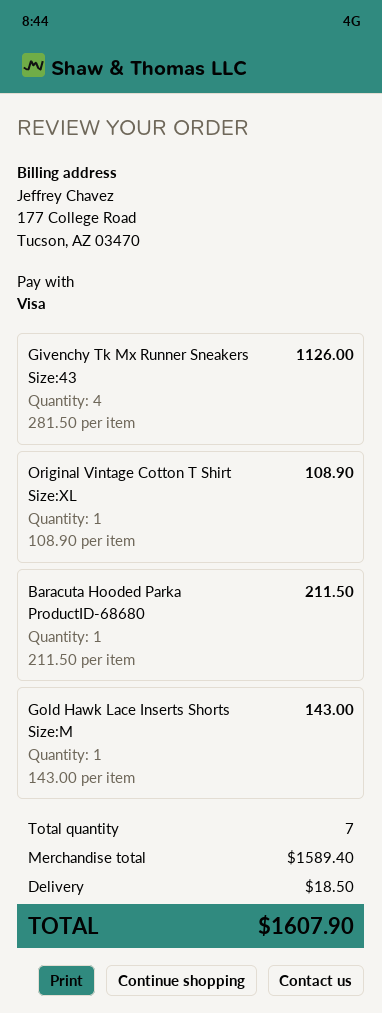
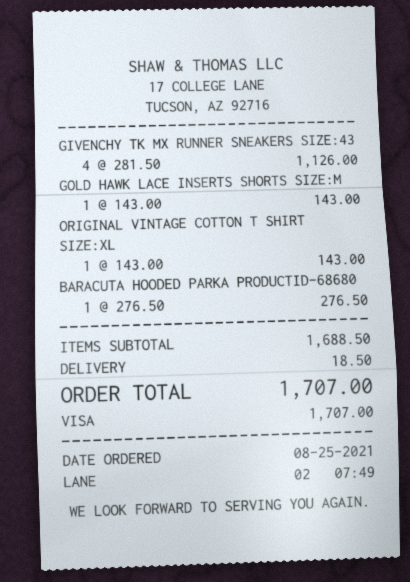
Original Vintage Cotton T Shirt Size:XL: 1 x 108.90 = 108.90 -> 1 x 143.00 = 143.00
Baracuta Hooded Parka ProductID-68680: 1 x 211.50 = 211.50 -> 1 x 276.50 = 276.50
subtotal: 1589.40 -> 1688.50
total: 1607.90 -> 1707.00

